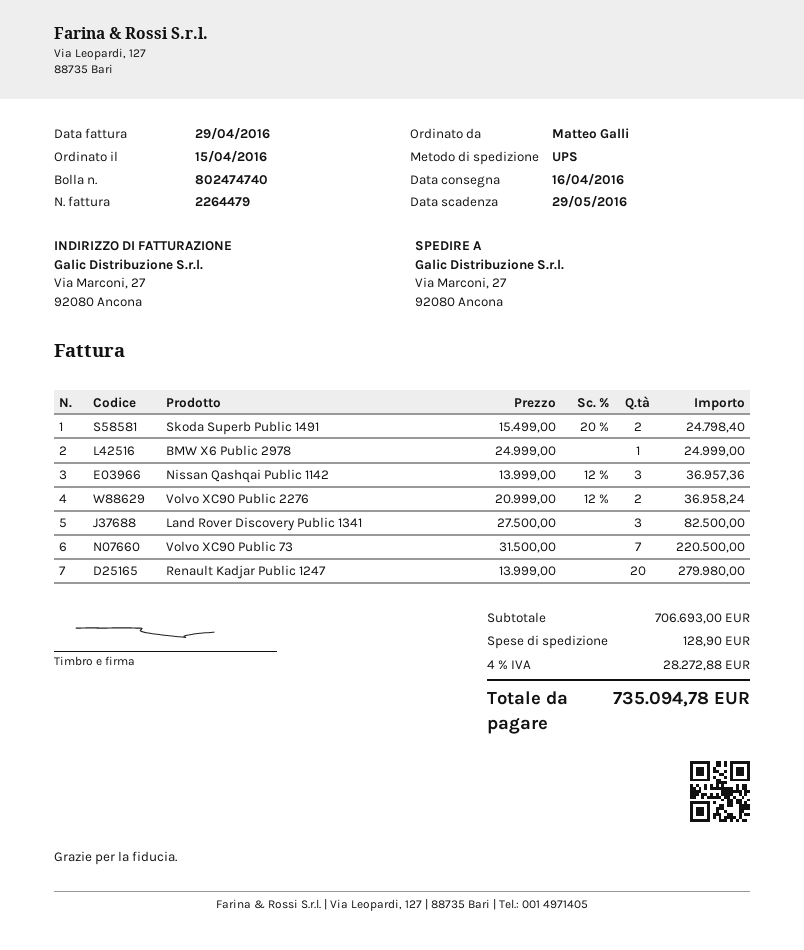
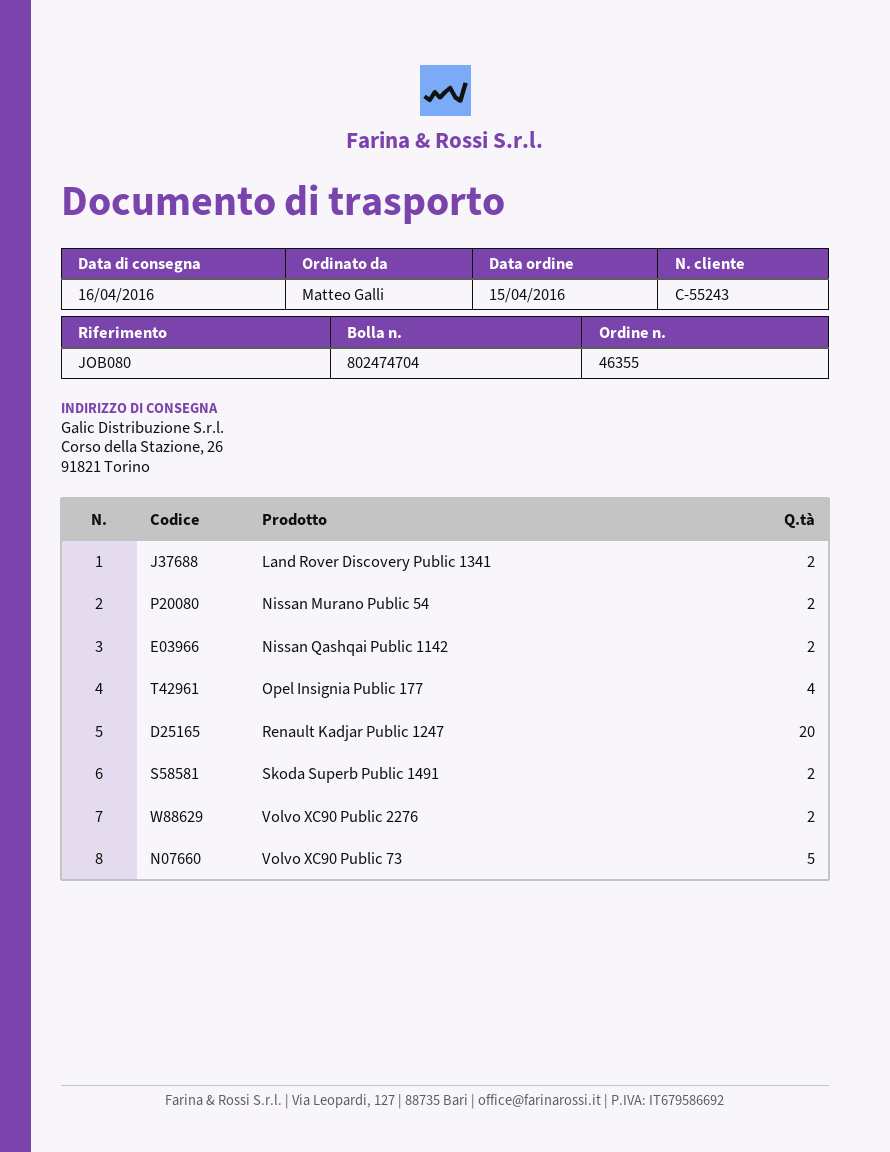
delivery note number: 802474740 -> 802474704
ship to: Via Marconi, 27, 92080 Ancona -> Corso della Stazione, 26, 91821 Torino
BMW X6 Public 2978: 1 -> none
Nissan Qashqai Public 1142: 3 -> 2
Land Rover Discovery Public 1341: 3 -> 2
Volvo XC90 Public 73: 7 -> 5
Nissan Murano Public 54: none -> 2
Opel Insignia Public 177: none -> 4

